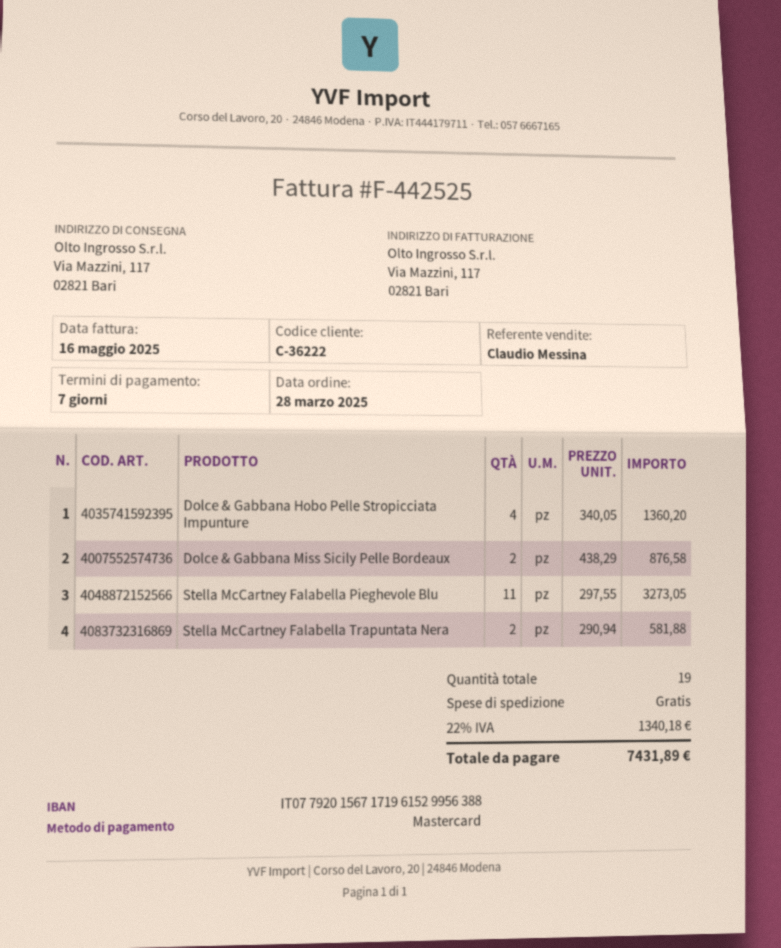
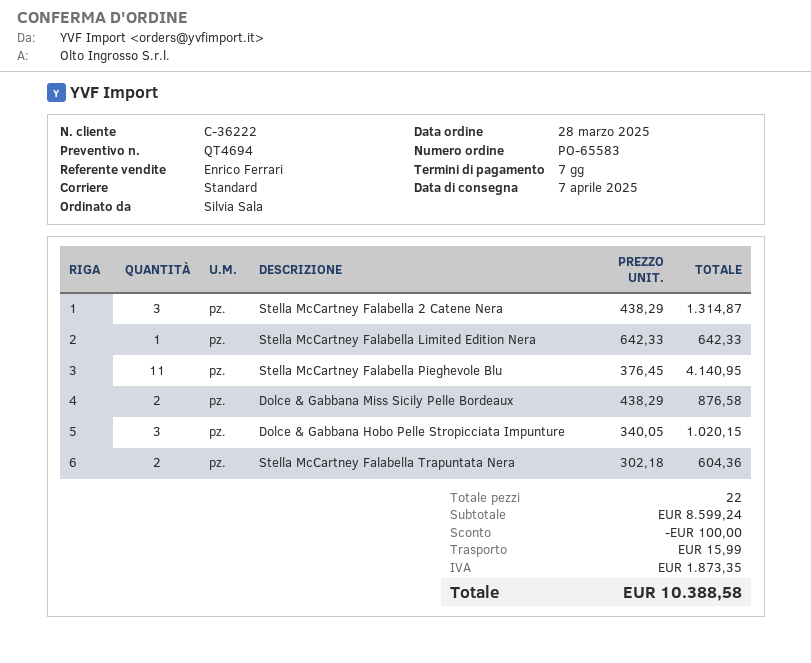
sales rep: Claudio Messina -> Enrico Ferrari
Dolce & Gabbana Hobo Pelle Stropicciata Impunture: 4 x 340.05 = 1360.20 -> 3 x 340.05 = 1020.15
Stella McCartney Falabella Pieghevole Blu: 11 x 297.55 = 3273.05 -> 11 x 376.45 = 4140.95
Stella McCartney Falabella Trapuntata Nera: 2 x 290.94 = 581.88 -> 2 x 302.18 = 604.36
Stella McCartney Falabella 2 Catene Nera: none -> 3 x 438.29 = 1314.87
Stella McCartney Falabella Limited Edition Nera: none -> 1 x 642.33 = 642.33
total quantity: 19 -> 22
discount: none -> 100.00
shipping: 0.00 -> 15.99
tax: 1340.18 -> 1873.35
total: 7431.89 -> 10388.58

